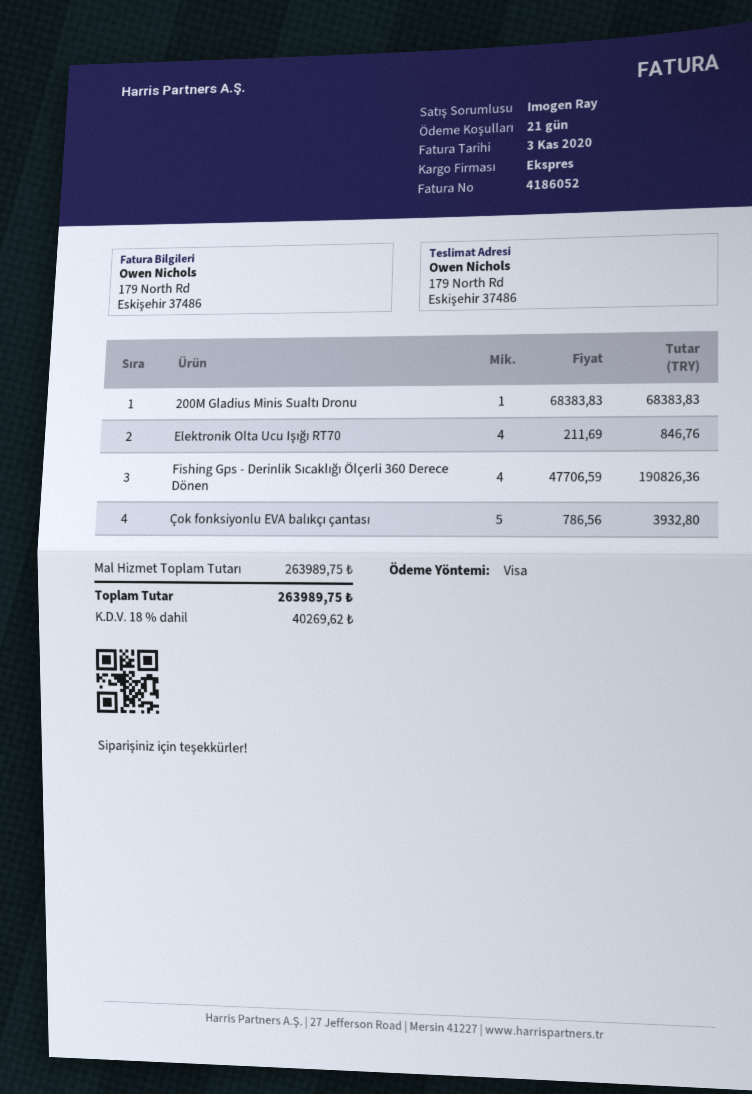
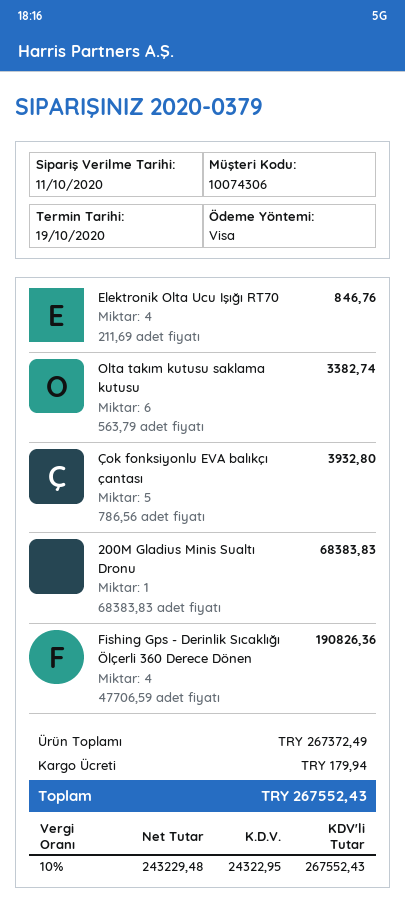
Olta takım kutusu saklama kutusu: none -> 6 x 563.79 = 3382.74
subtotal: 263989.75 -> 267372.49
shipping: none -> 179.94
tax: 18% = 40269.62 -> 10% = 24322.95
total: 263989.75 -> 267552.43

